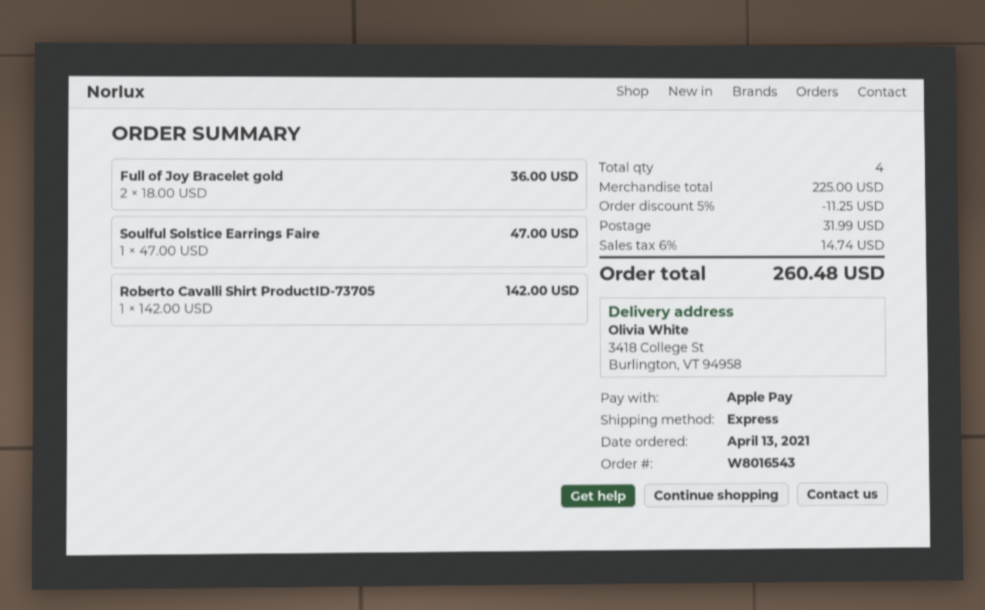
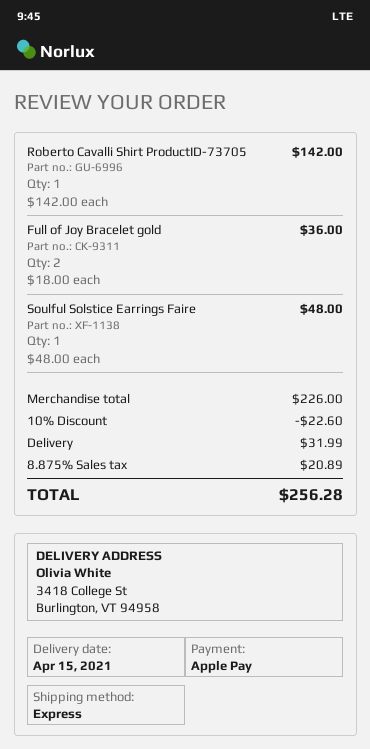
Soulful Solstice Earrings Faire: 1 x 47.00 = 47.00 -> 1 x 48.00 = 48.00
subtotal: 225.00 -> 226.00
discount: 5% = 11.25 -> 10% = 22.60
tax: 6% = 14.74 -> 8.875% = 20.89
total: 260.48 -> 256.28

